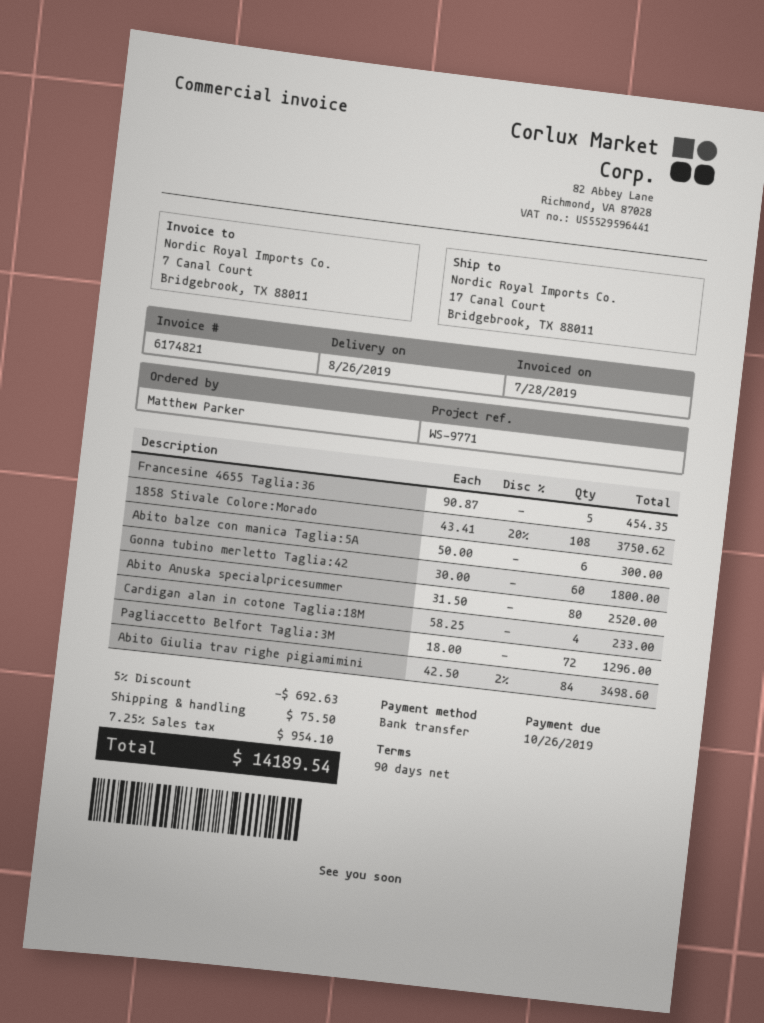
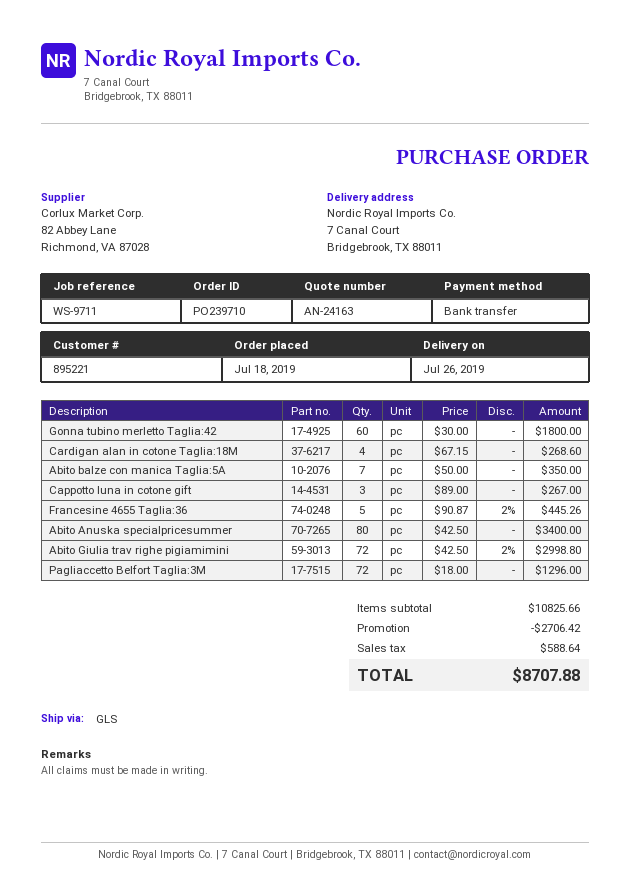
delivery date: 2019-08-26 -> 2019-07-26
reference: WS-9771 -> WS-9711
ship to: 17 Canal Court, Bridgebrook, TX 88011 -> 7 Canal Court, Bridgebrook, TX 88011
Francesine 4655 Taglia:36: 5 x 90.87 = 454.35 -> 5 x 90.87 - 2% = 445.26
1858 Stivale Colore:Morado: 108 x 43.41 - 20% = 3750.62 -> none
Abito balze con manica Taglia:5A: 6 x 50.00 = 300.00 -> 7 x 50.00 = 350.00
Abito Anuska specialpricesummer: 80 x 31.50 = 2520.00 -> 80 x 42.50 = 3400.00
Cardigan alan in cotone Taglia:18M: 4 x 58.25 = 233.00 -> 4 x 67.15 = 268.60
Abito Giulia trav righe pigiamimini: 84 x 42.50 - 2% = 3498.60 -> 72 x 42.50 - 2% = 2998.80
Cappotto luna in cotone gift: none -> 3 x 89.00 = 267.00
discount: 692.63 -> 2706.42
shipping: 75.50 -> none
tax: 954.10 -> 588.64
total: 14189.54 -> 8707.88

